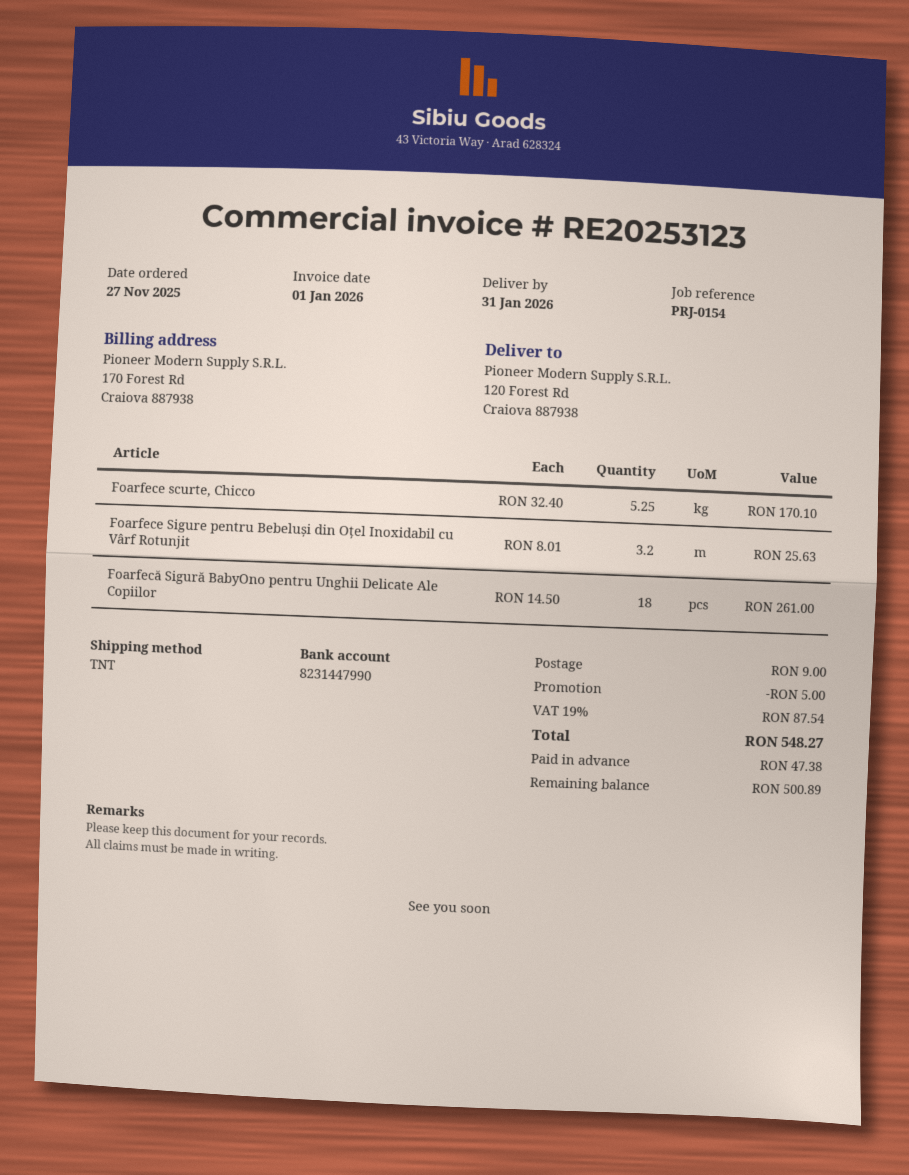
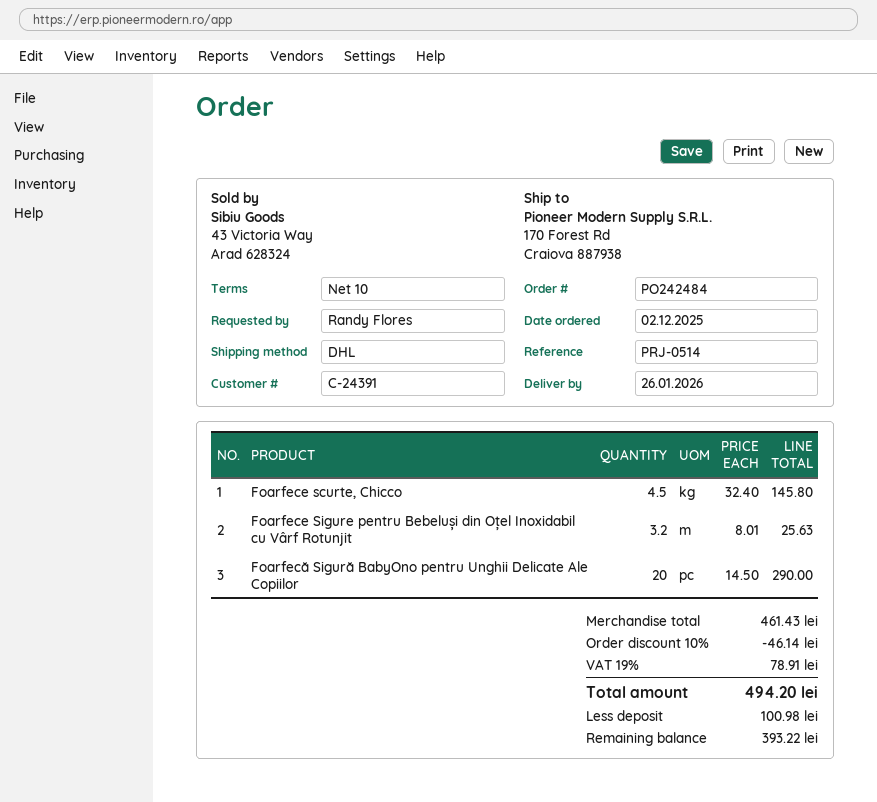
order date: 2025-11-27 -> 2025-12-02
delivery date: 2026-01-31 -> 2026-01-26
reference: PRJ-0154 -> PRJ-0514
shipping method: TNT -> DHL
ship to: 120 Forest Rd, Craiova 887938 -> 170 Forest Rd, Craiova 887938
Foarfece scurte, Chicco: 5.25 x 32.40 = 170.10 -> 4.5 x 32.40 = 145.80
Foarfecă Sigură BabyOno pentru Unghii Delicate Ale Copiilor: 18 x 14.50 = 261.00 -> 20 x 14.50 = 290.00
discount: 5.00 -> 46.14
shipping: 9.00 -> none
tax: 19% = 87.54 -> 19% = 78.91
total: 548.27 -> 494.20
deposit: 47.38 -> 100.98
balance: 500.89 -> 393.22

